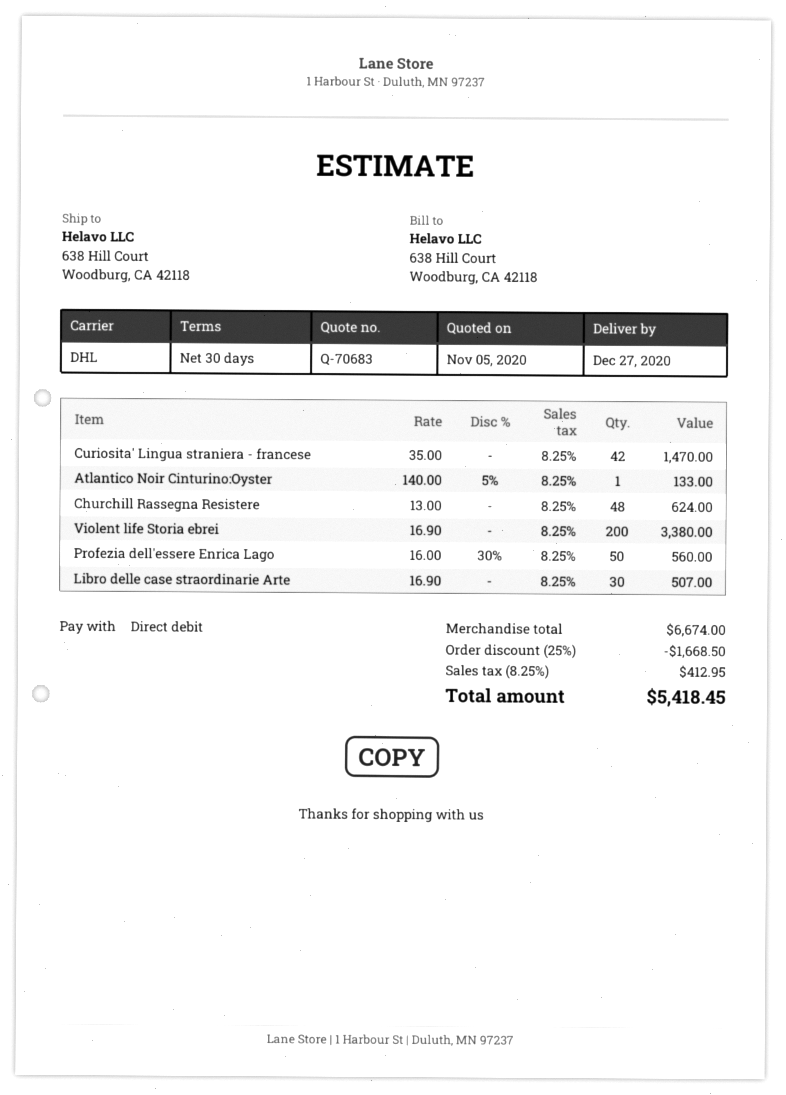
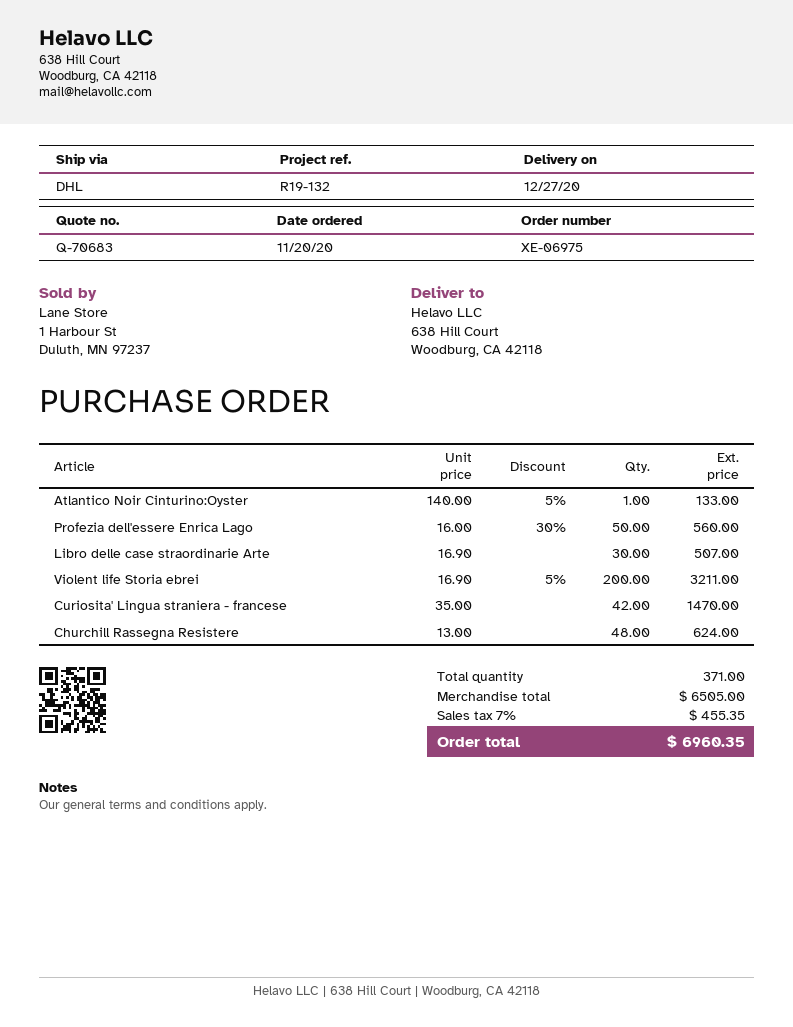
Violent life Storia ebrei: 200 x 16.90 = 3380.00 -> 200 x 16.90 - 5% = 3211.00
subtotal: 6674.00 -> 6505.00
discount: 25% = 1668.50 -> none
tax: 8.25% = 412.95 -> 7% = 455.35
total: 5418.45 -> 6960.35

